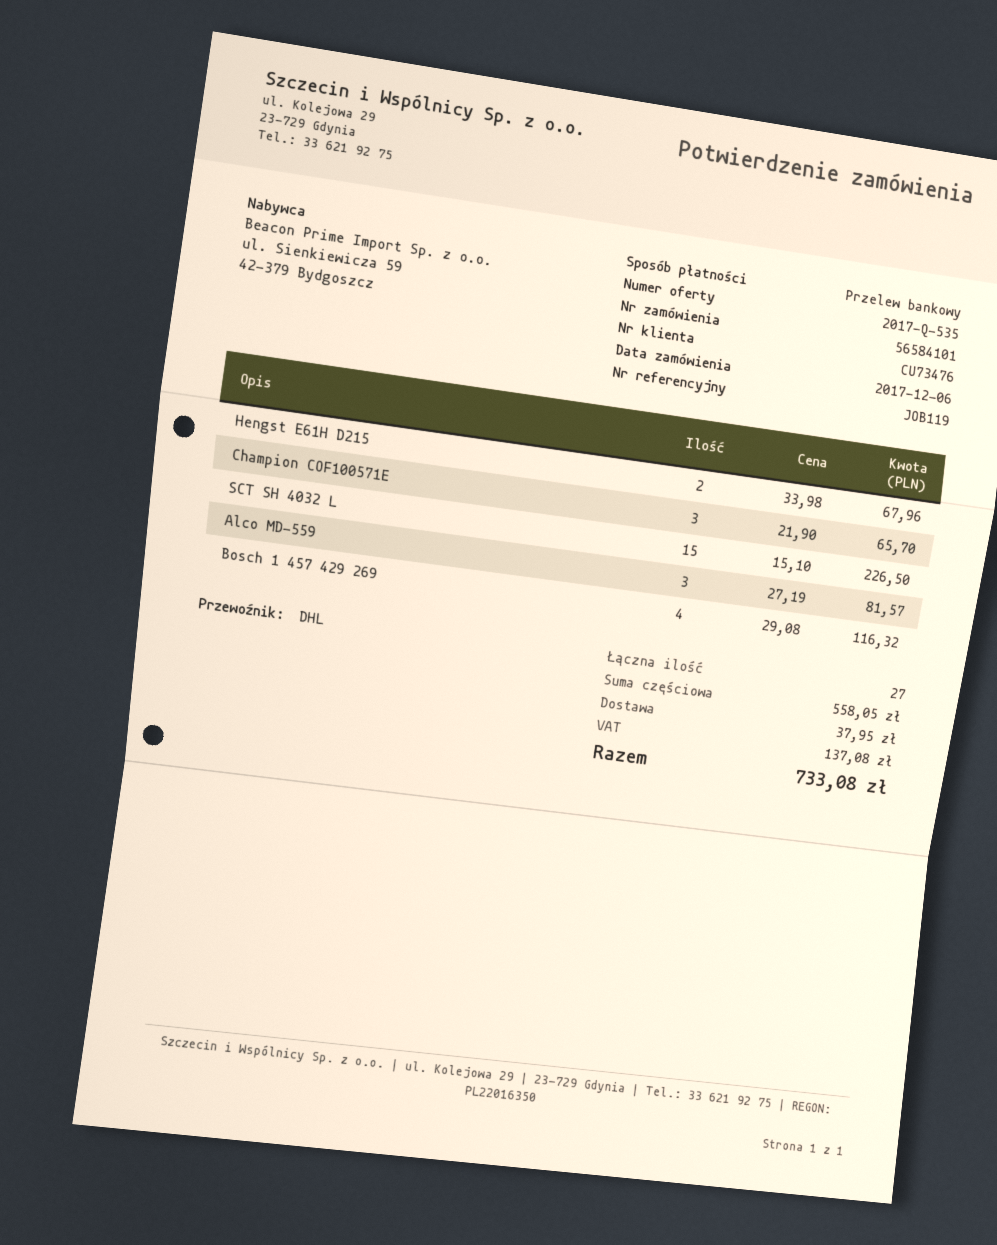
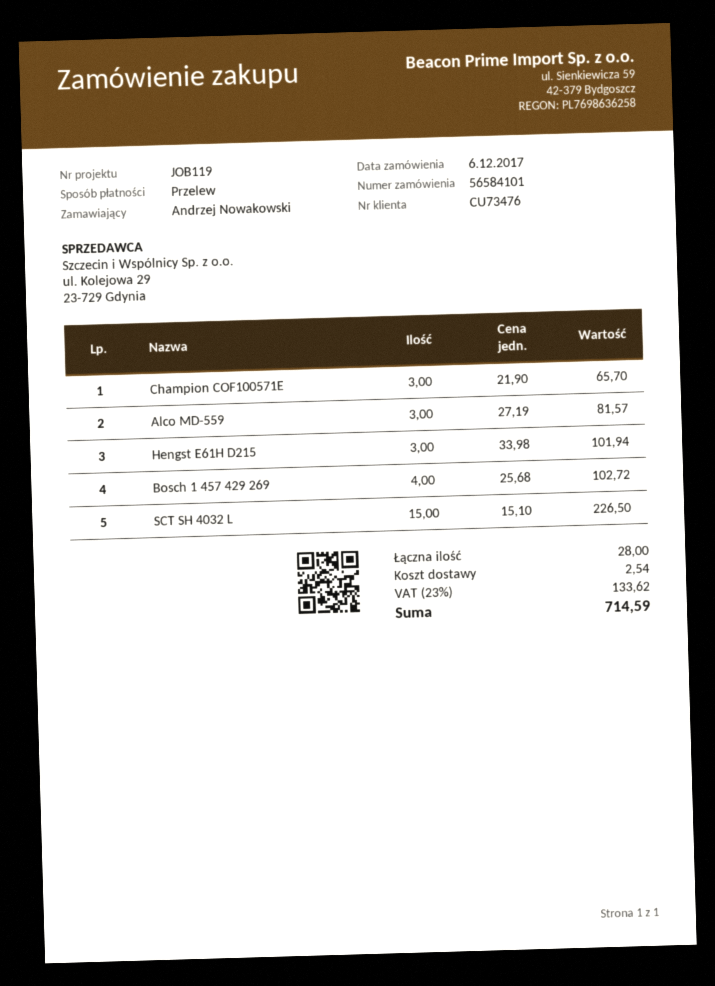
Hengst E61H D215: 2 x 33.98 = 67.96 -> 3 x 33.98 = 101.94
Bosch 1 457 429 269: 4 x 29.08 = 116.32 -> 4 x 25.68 = 102.72
total quantity: 27 -> 28
shipping: 37.95 -> 2.54
tax: 137.08 -> 133.62
total: 733.08 -> 714.59

